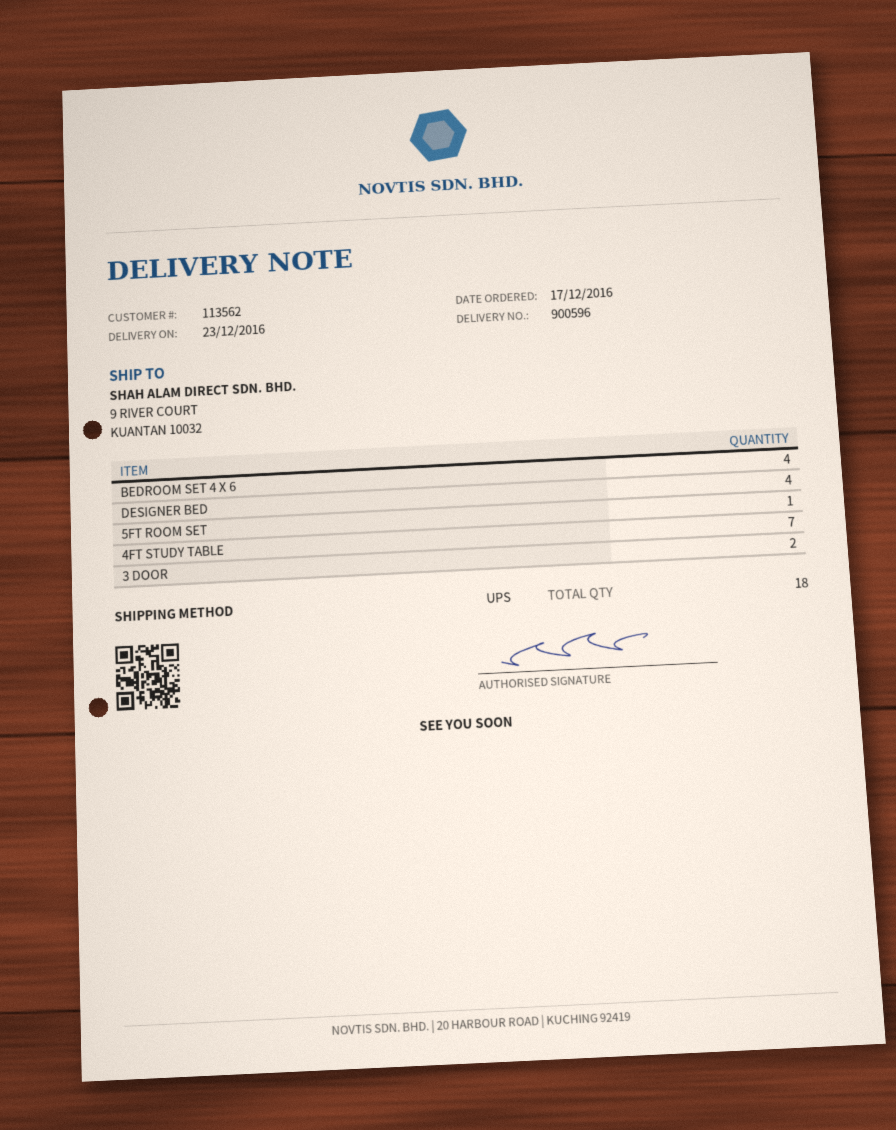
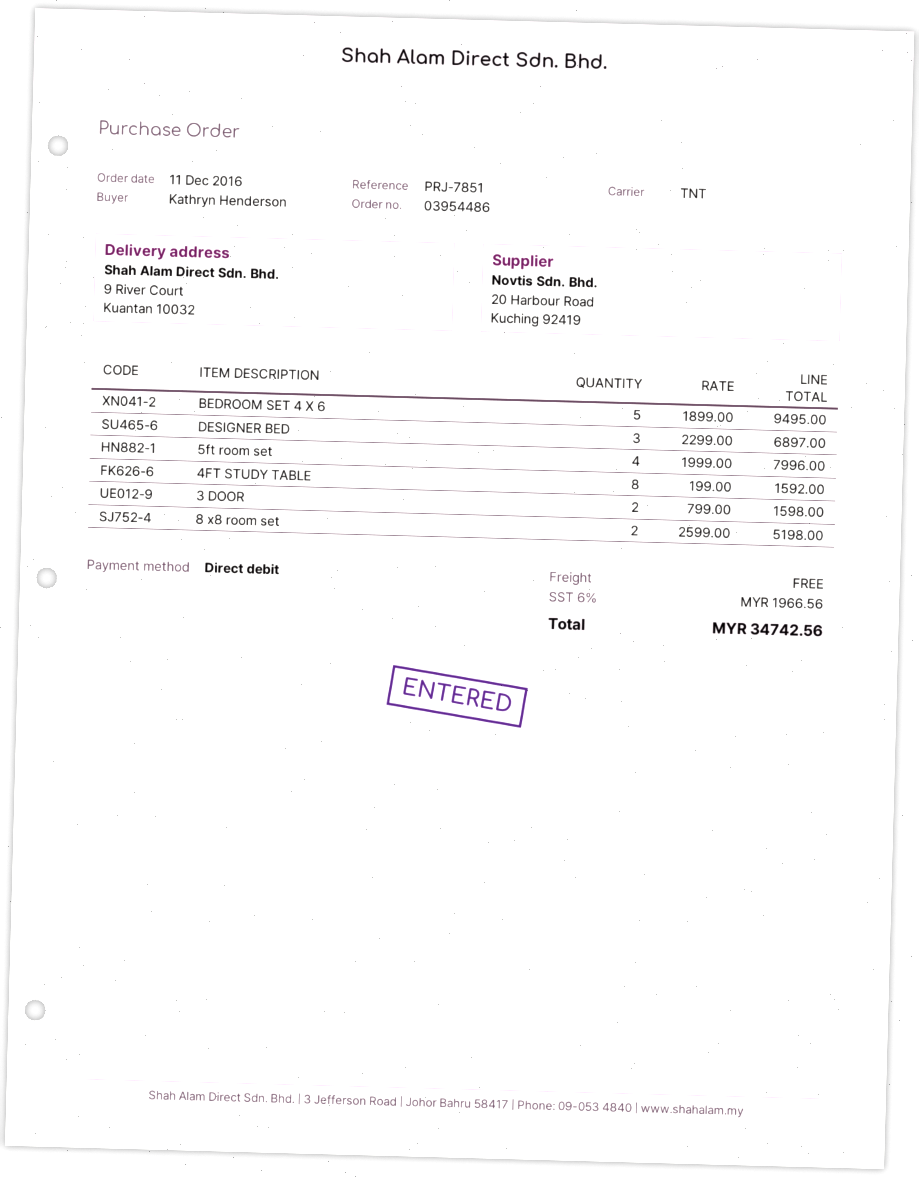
order date: 2016-12-17 -> 2016-12-11
shipping method: UPS -> TNT
BEDROOM SET 4 X 6: 4 -> 5
DESIGNER BED: 4 -> 3
5FT ROOM SET: 1 -> 4
4FT STUDY TABLE: 7 -> 8
8 x8 room set: none -> 2

